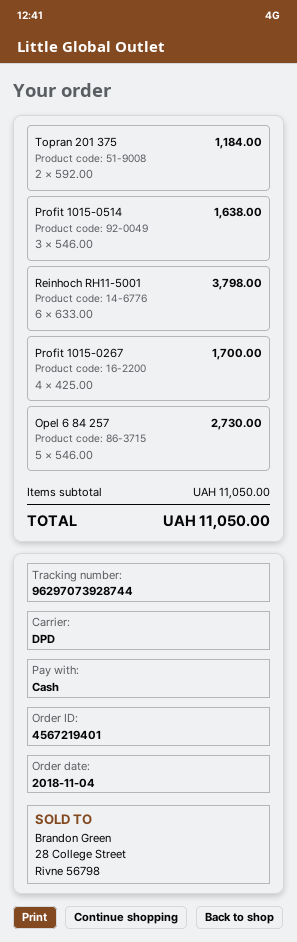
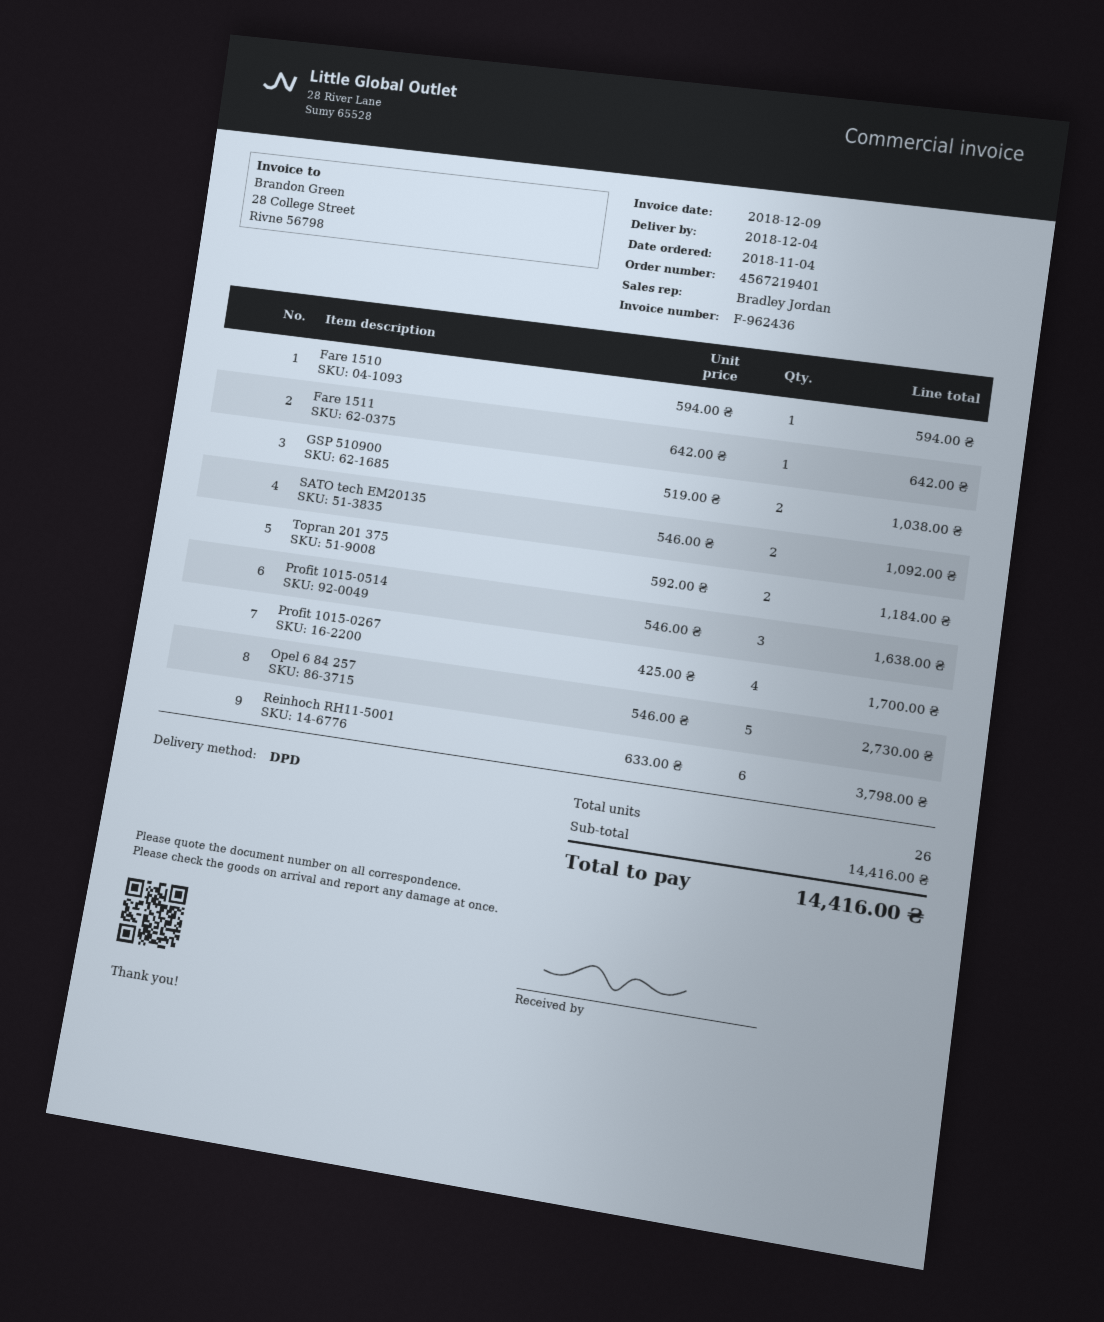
Fare 1510: none -> 1 x 594.00 = 594.00
Fare 1511: none -> 1 x 642.00 = 642.00
GSP 510900: none -> 2 x 519.00 = 1038.00
SATO tech EM20135: none -> 2 x 546.00 = 1092.00
subtotal: 11050.00 -> 14416.00
total: 11050.00 -> 14416.00

